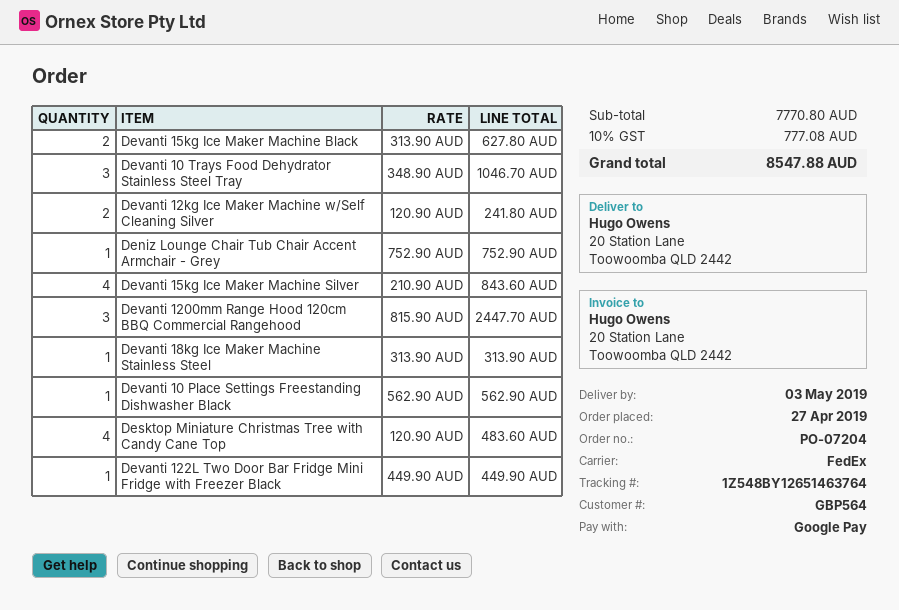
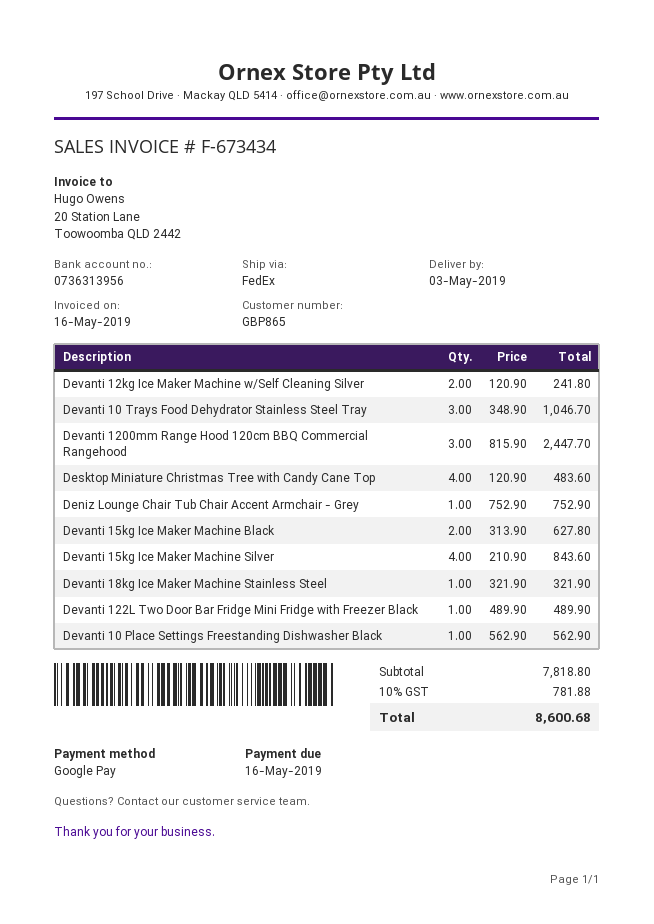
customer number: GBP564 -> GBP865
Devanti 18kg Ice Maker Machine Stainless Steel: 1 x 313.90 = 313.90 -> 1 x 321.90 = 321.90
Devanti 122L Two Door Bar Fridge Mini Fridge with Freezer Black: 1 x 449.90 = 449.90 -> 1 x 489.90 = 489.90
subtotal: 7770.80 -> 7818.80
tax: 10% = 777.08 -> 10% = 781.88
total: 8547.88 -> 8600.68

